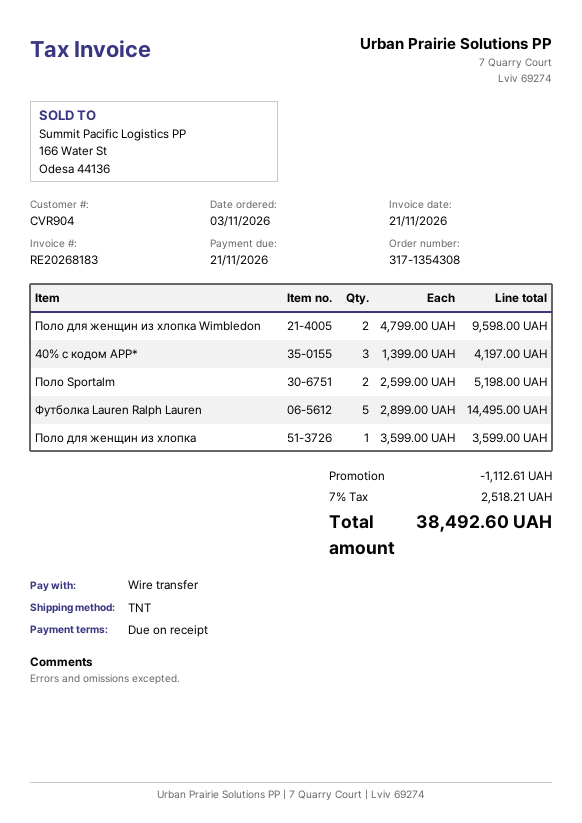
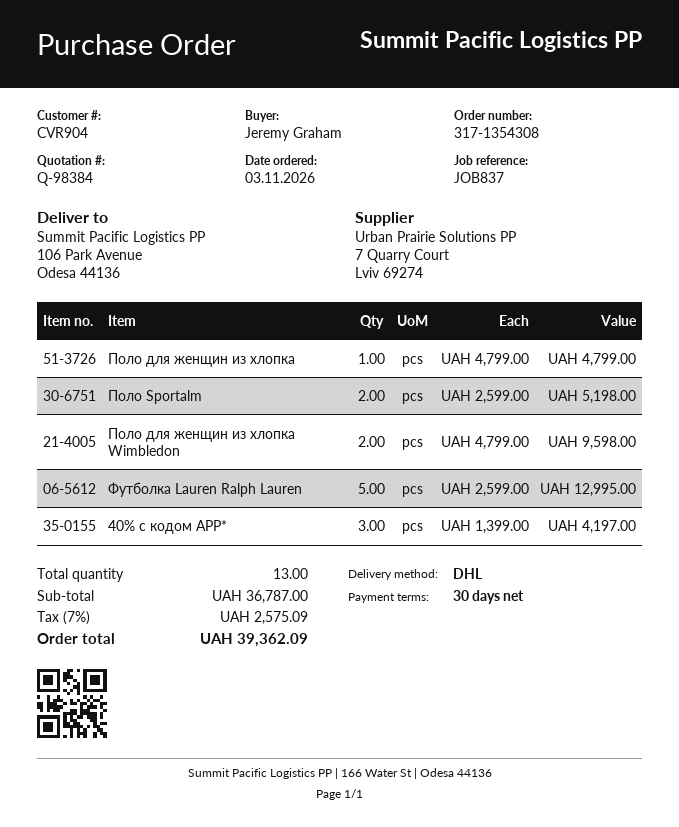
payment terms: on receipt -> 30 days
shipping method: TNT -> DHL
Футболка Lauren Ralph Lauren: 5 x 2899.00 = 14495.00 -> 5 x 2599.00 = 12995.00
Поло для женщин из хлопка: 1 x 3599.00 = 3599.00 -> 1 x 4799.00 = 4799.00
discount: 1112.61 -> none
tax: 7% = 2518.21 -> 7% = 2575.09
total: 38492.60 -> 39362.09

